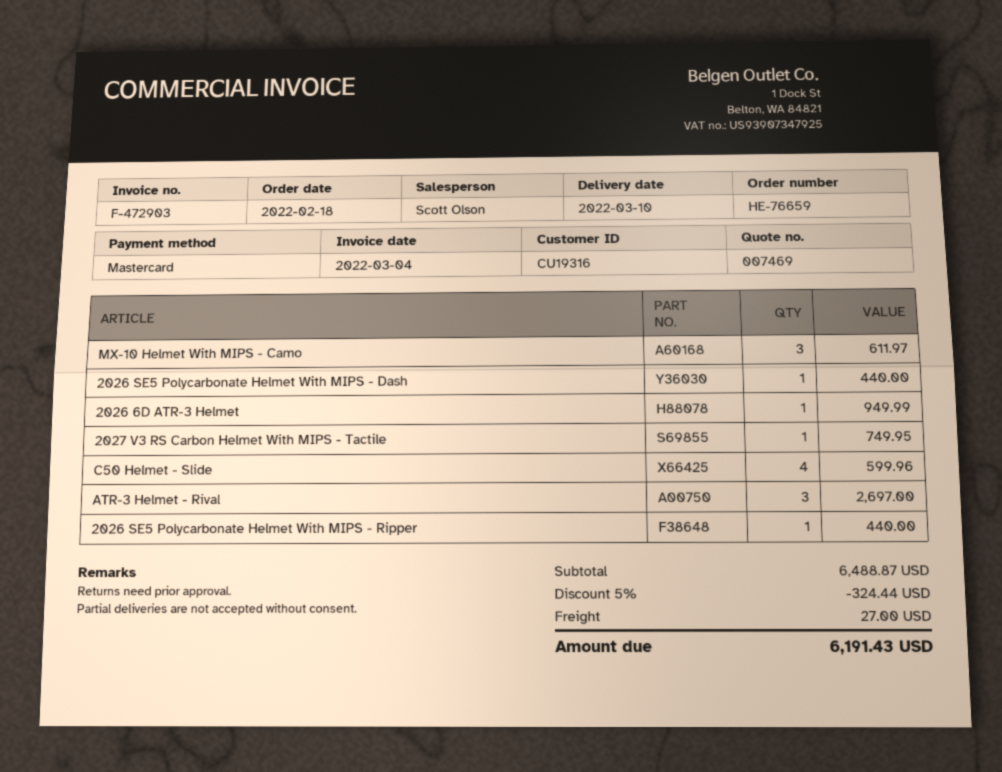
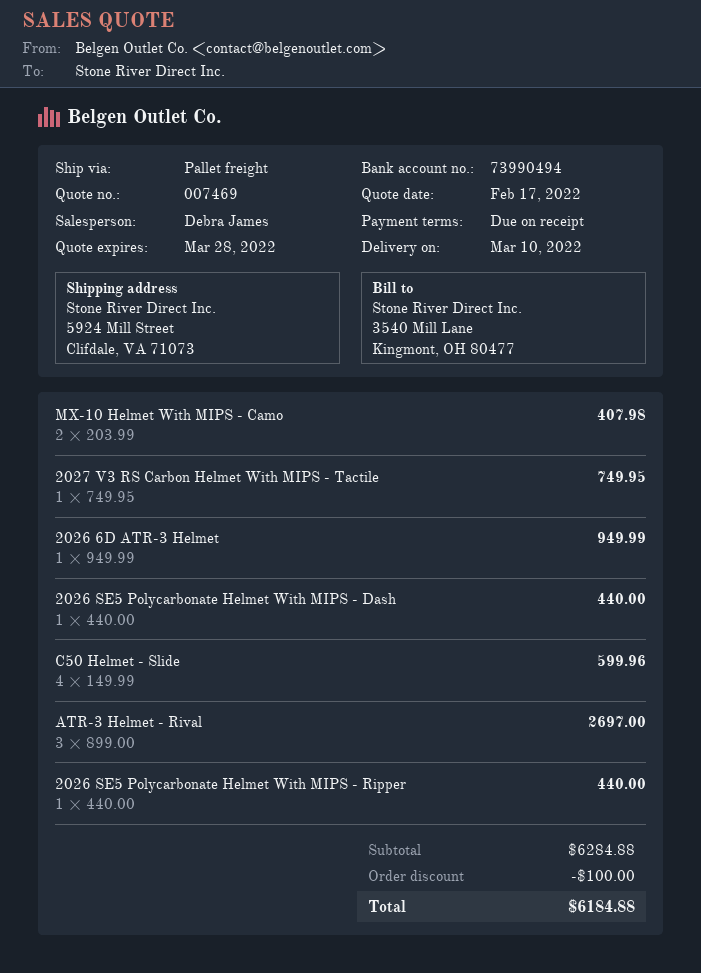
sales rep: Scott Olson -> Debra James
MX-10 Helmet With MIPS - Camo: 3 for 611.97 -> 2 for 407.98
subtotal: 6488.87 -> 6284.88
discount: 324.44 -> 100.00
shipping: 27.00 -> none
total: 6191.43 -> 6184.88

